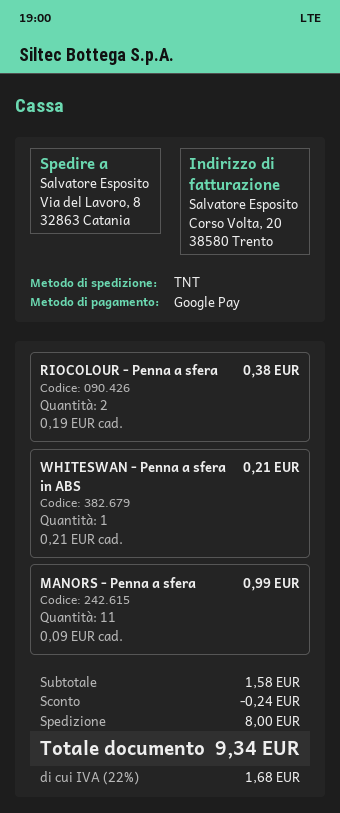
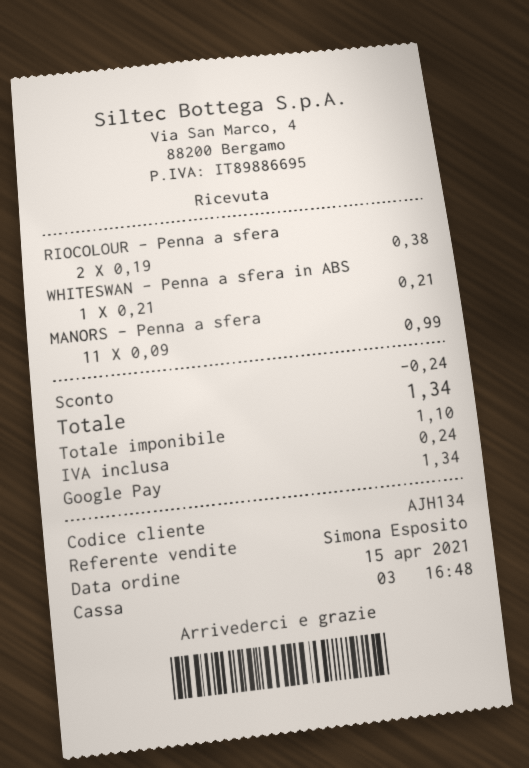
shipping: 8.00 -> none
tax: 1.68 -> 0.24
total: 9.34 -> 1.34

